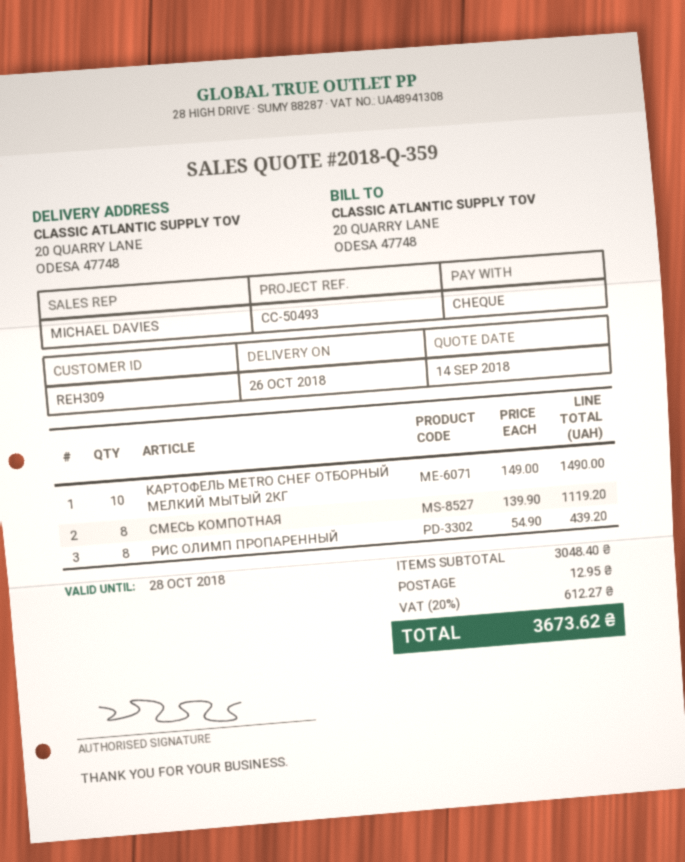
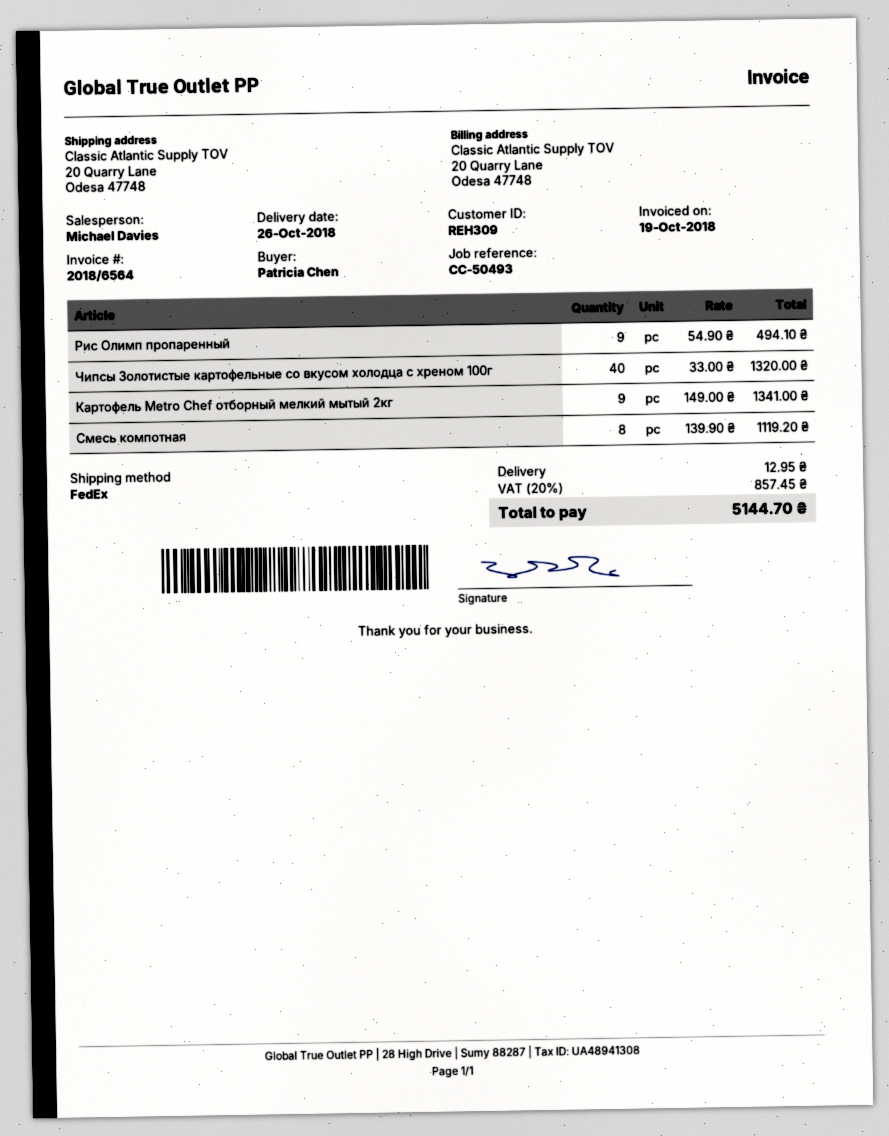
КАРТОФЕЛЬ METRO CHEF ОТБОРНЫЙ МЕЛКИЙ МЫТЫЙ 2КГ: 10 x 149.00 = 1490.00 -> 9 x 149.00 = 1341.00
РИС ОЛИМП ПРОПАРЕННЫЙ: 8 x 54.90 = 439.20 -> 9 x 54.90 = 494.10
Чипсы Золотистые картофельные со вкусом холодца с хреном 100г: none -> 40 x 33.00 = 1320.00
tax: 20% = 612.27 -> 20% = 857.45
total: 3673.62 -> 5144.70

